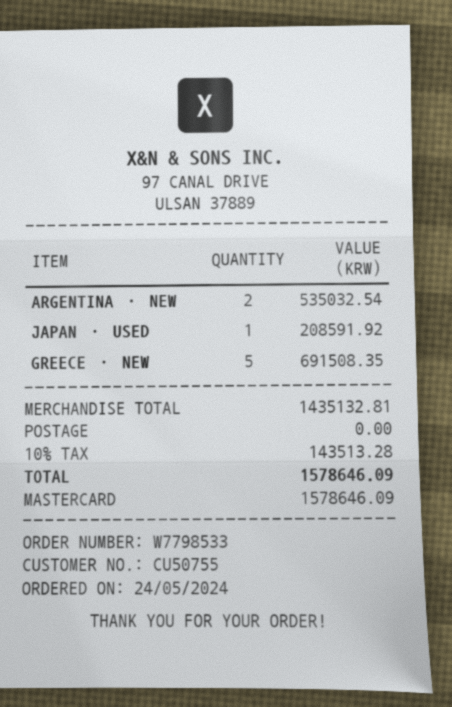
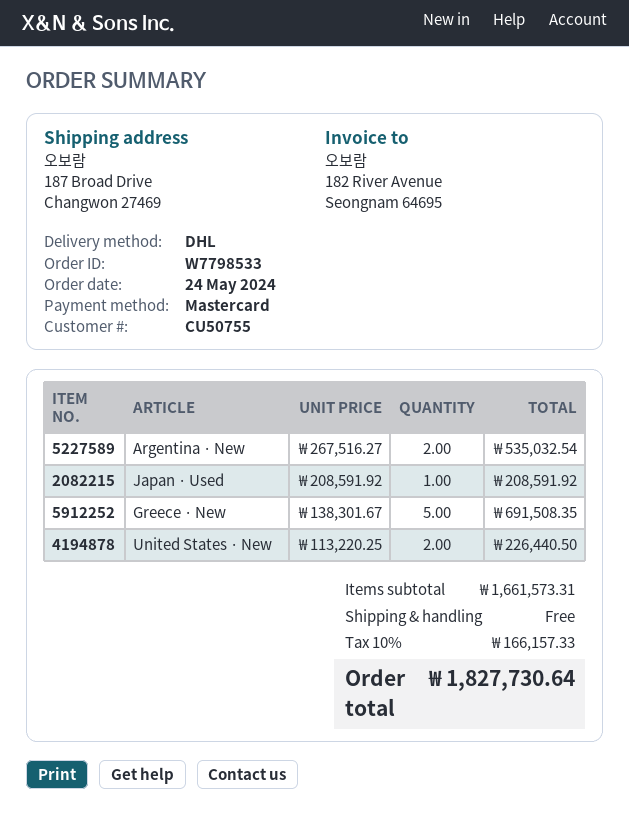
United States · New: none -> 2 for 226440.50
subtotal: 1435132.81 -> 1661573.31
tax: 10% = 143513.28 -> 10% = 166157.33
total: 1578646.09 -> 1827730.64

